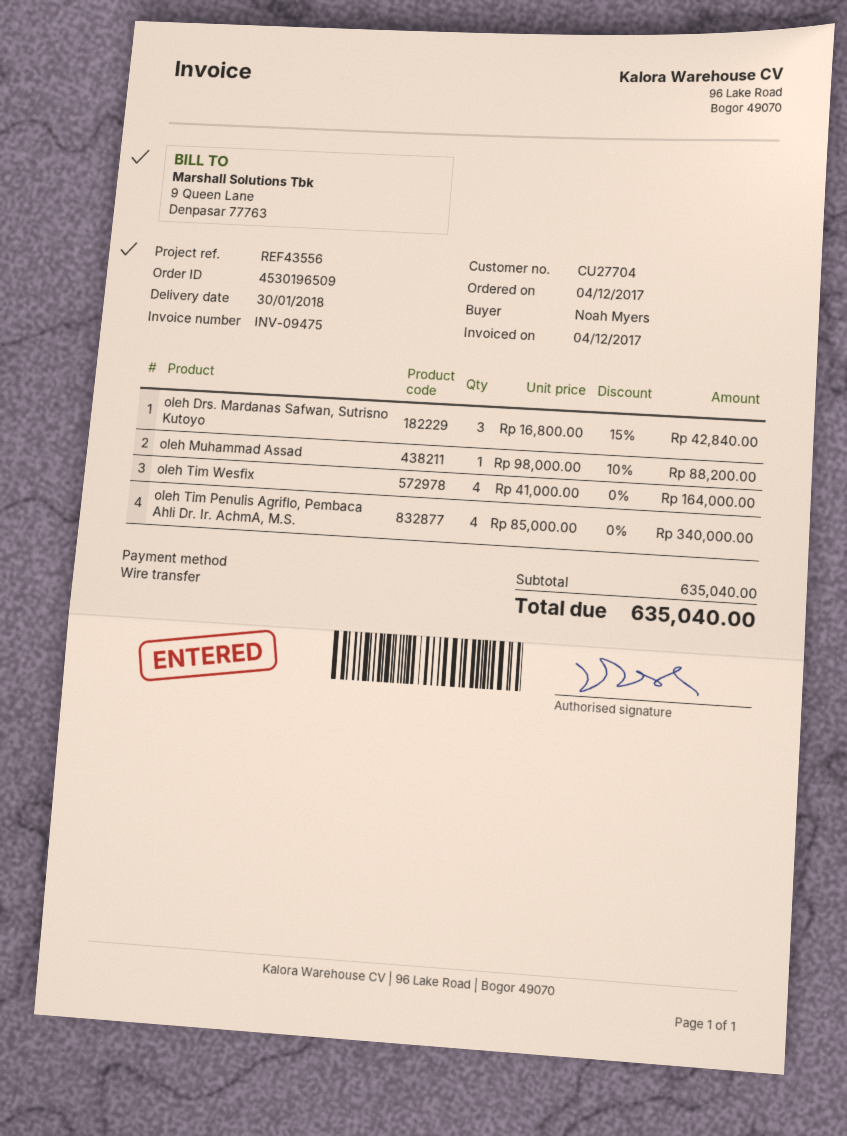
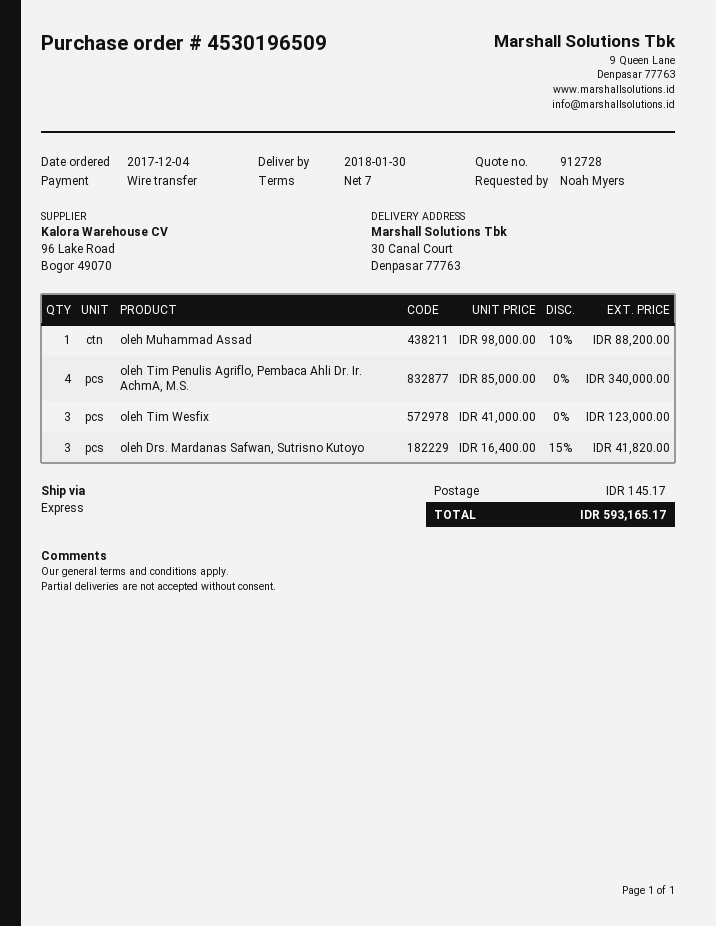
oleh Drs. Mardanas Safwan, Sutrisno Kutoyo: 3 x 16800.00 - 15% = 42840.00 -> 3 x 16400.00 - 15% = 41820.00
oleh Tim Wesfix: 4 x 41000.00 = 164000.00 -> 3 x 41000.00 = 123000.00
shipping: none -> 145.17
total: 635040.00 -> 593165.17

